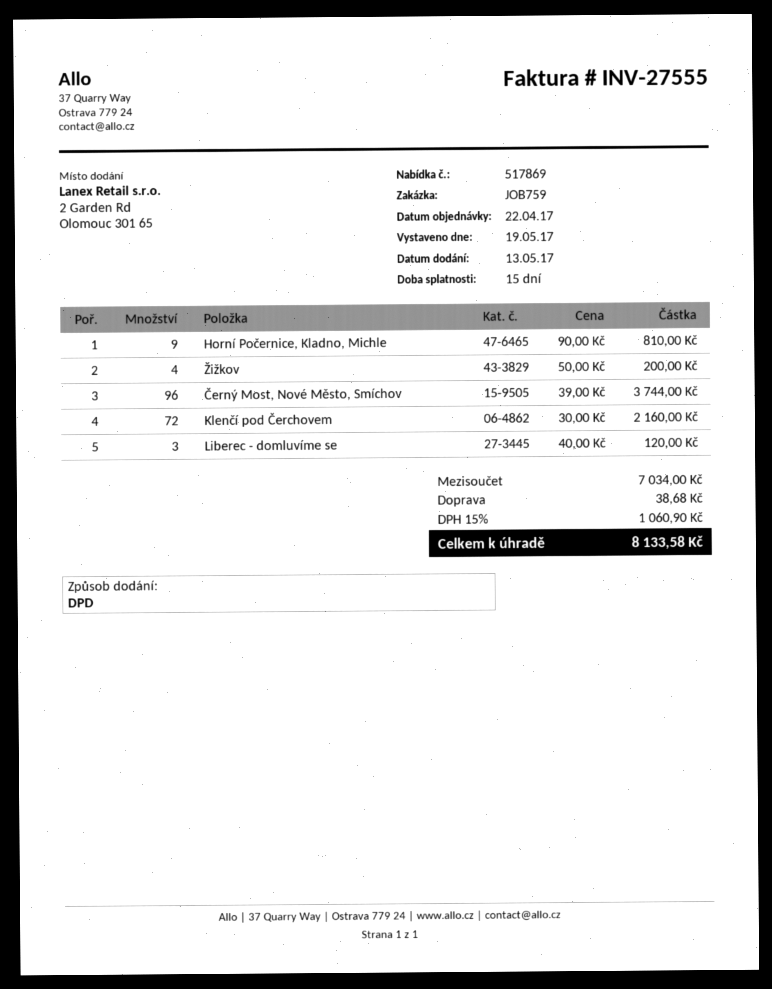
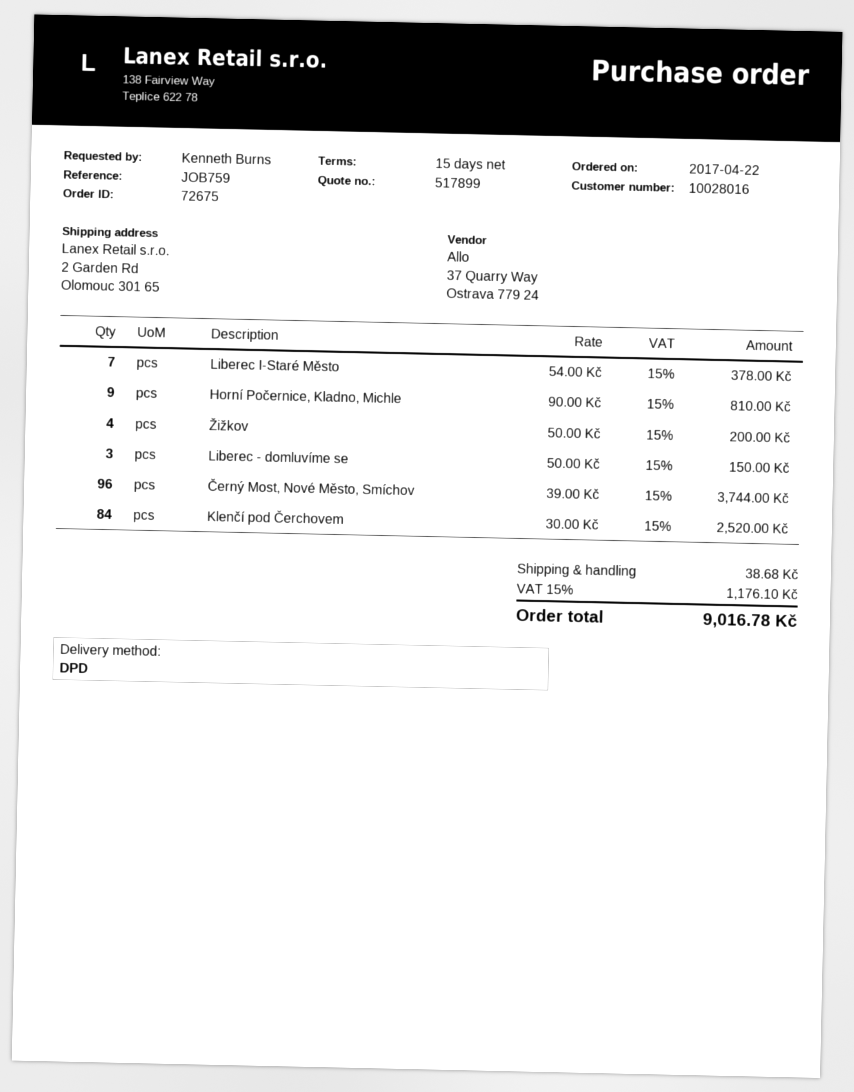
quote number: 517869 -> 517899
Klenčí pod Čerchovem: 72 x 30.00 = 2160.00 -> 84 x 30.00 = 2520.00
Liberec - domluvíme se: 3 x 40.00 = 120.00 -> 3 x 50.00 = 150.00
Liberec I-Staré Město: none -> 7 x 54.00 = 378.00
tax: 15% = 1060.90 -> 15% = 1176.10
total: 8133.58 -> 9016.78

